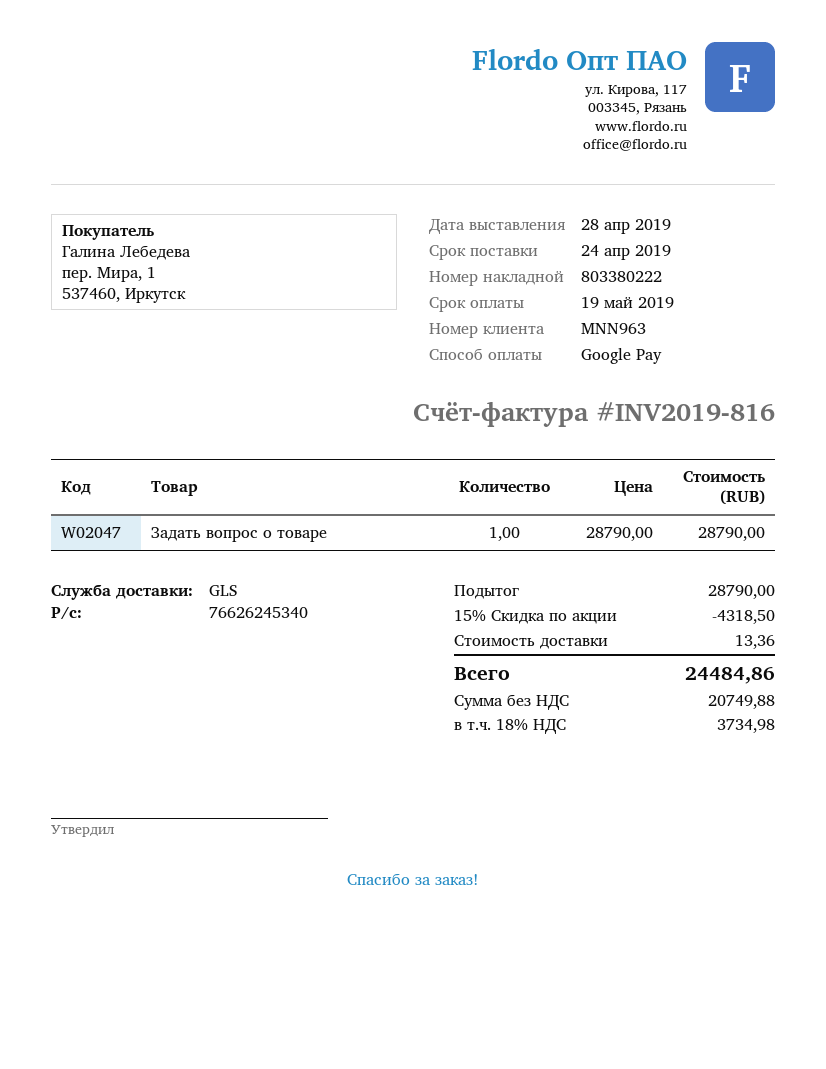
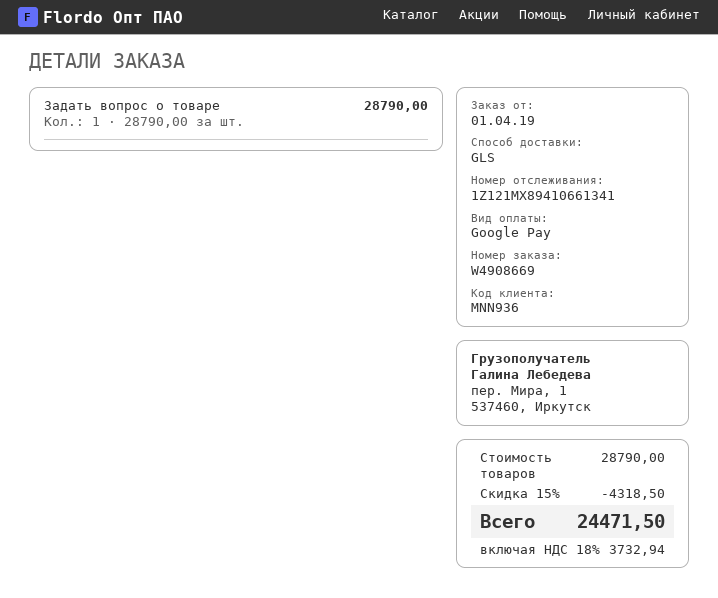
customer number: MNN963 -> MNN936
shipping: 13.36 -> none
tax: 18% = 3734.98 -> 18% = 3732.94
total: 24484.86 -> 24471.50

